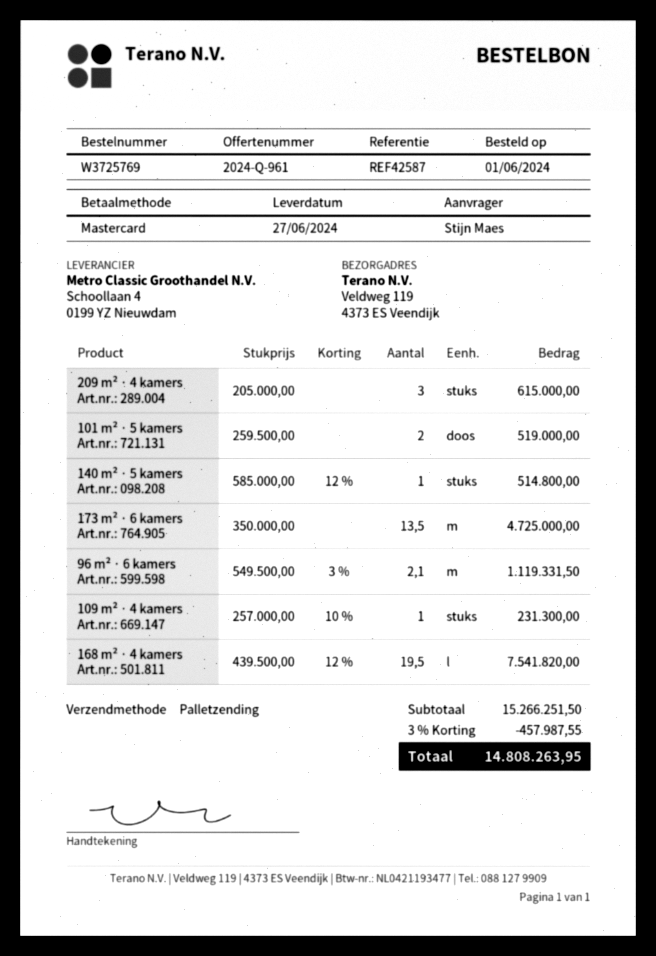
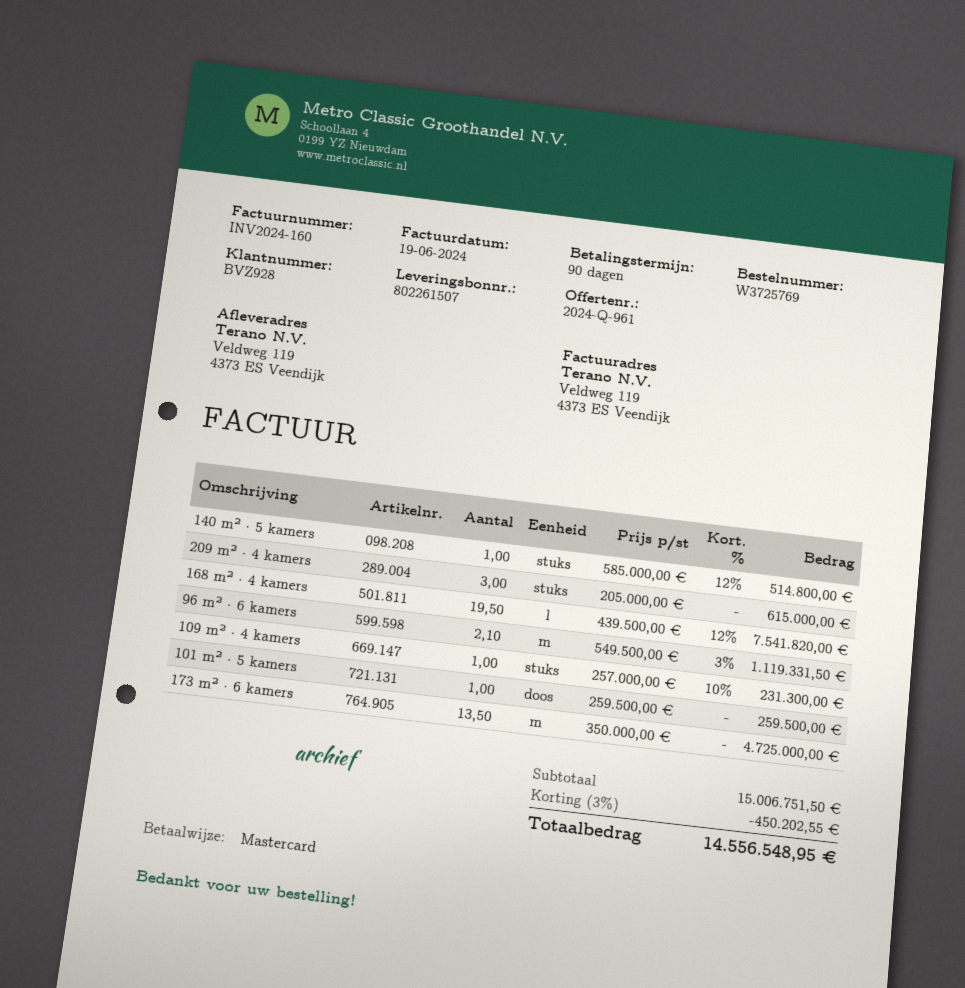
101 m² · 5 kamers: 2 x 259500.00 = 519000.00 -> 1 x 259500.00 = 259500.00
subtotal: 15266251.50 -> 15006751.50
discount: 3% = 457987.55 -> 3% = 450202.55
total: 14808263.95 -> 14556548.95

